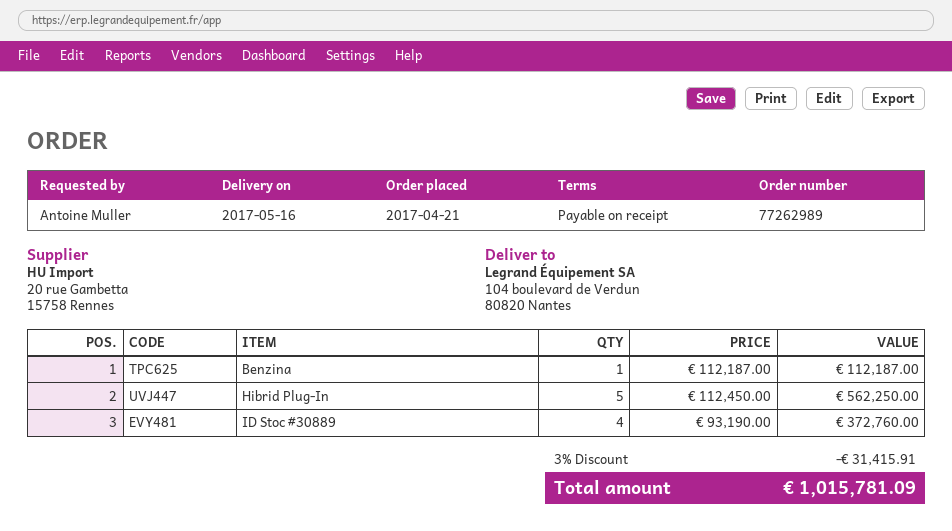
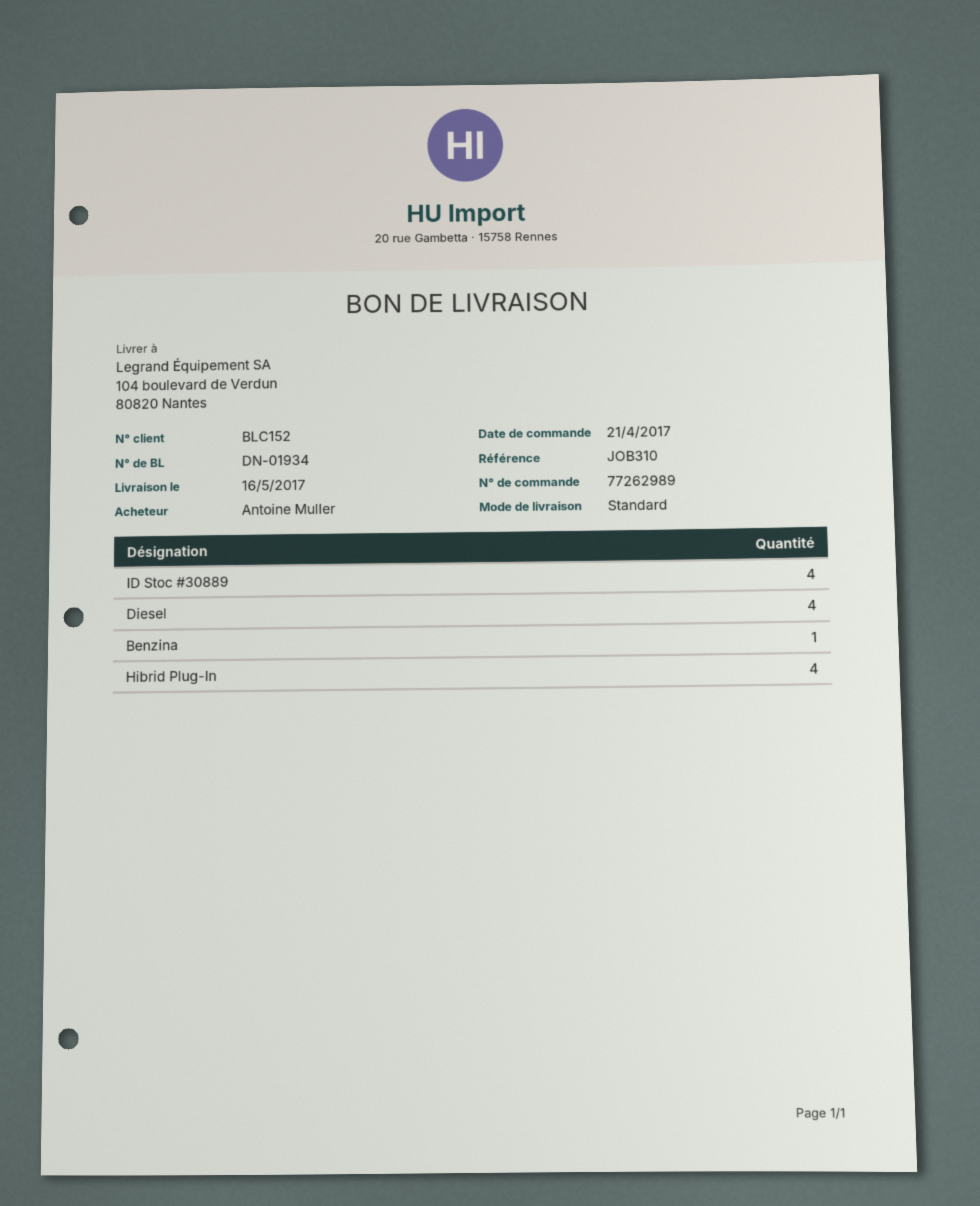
Hibrid Plug-In: 5 -> 4
Diesel: none -> 4

